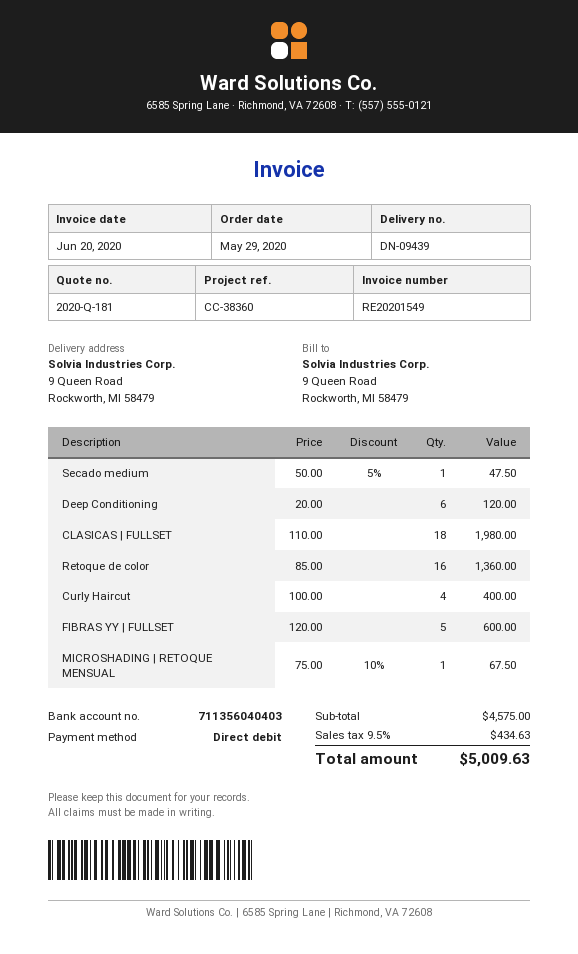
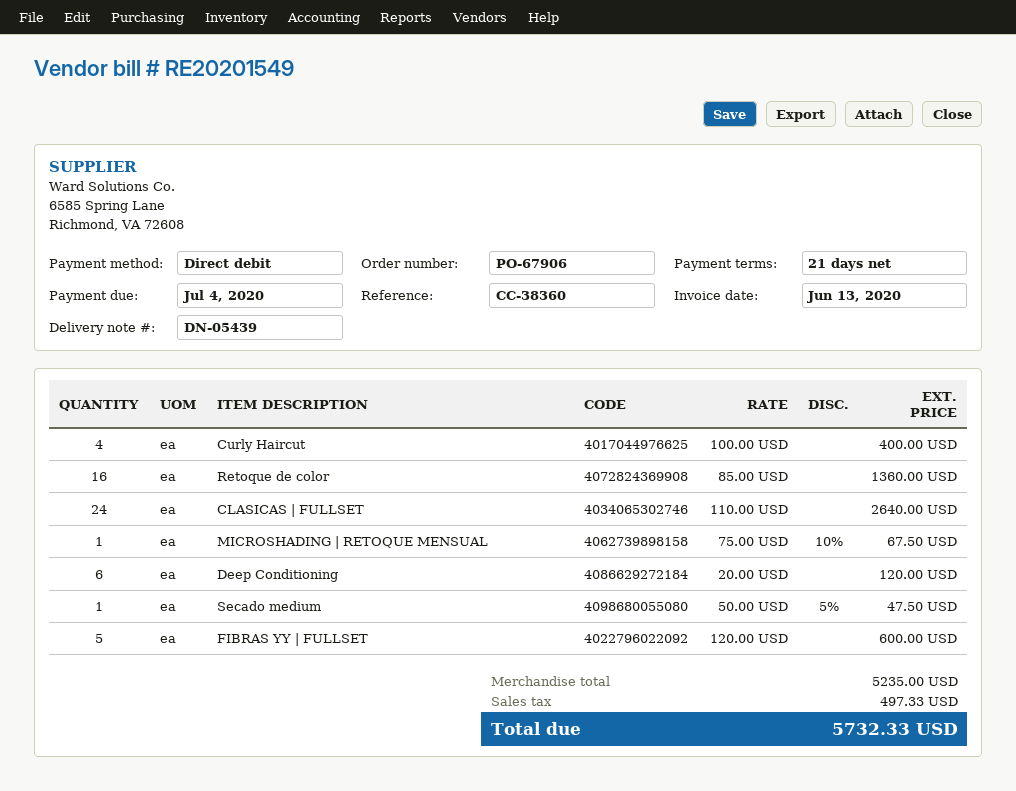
delivery note number: DN-09439 -> DN-05439
invoice date: 2020-06-20 -> 2020-06-13
CLASICAS | FULLSET: 18 x 110.00 = 1980.00 -> 24 x 110.00 = 2640.00
subtotal: 4575.00 -> 5235.00
tax: 434.63 -> 497.33
total: 5009.63 -> 5732.33

